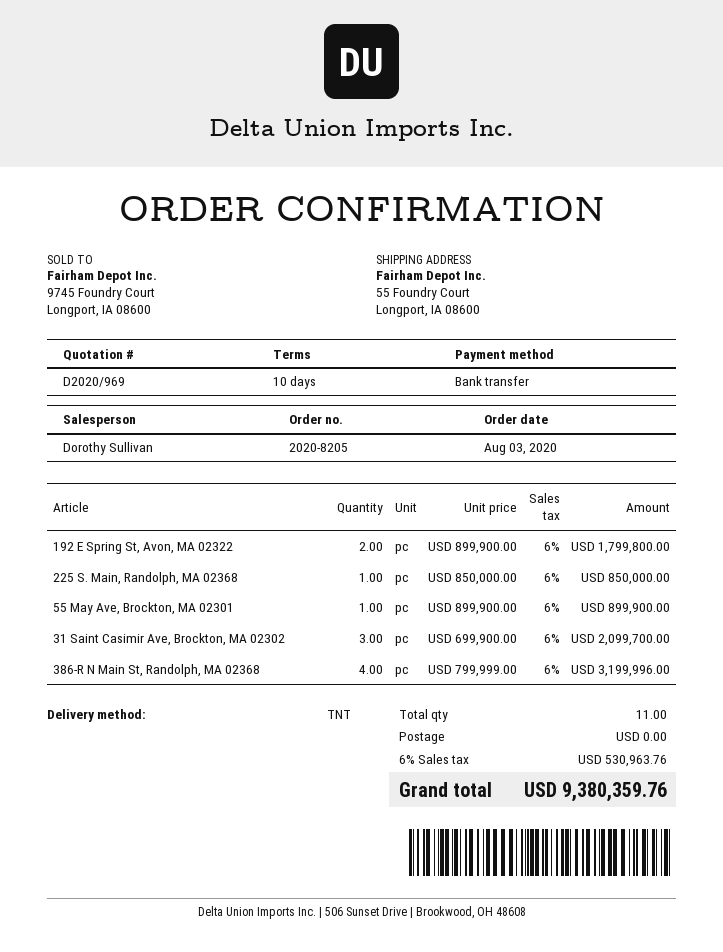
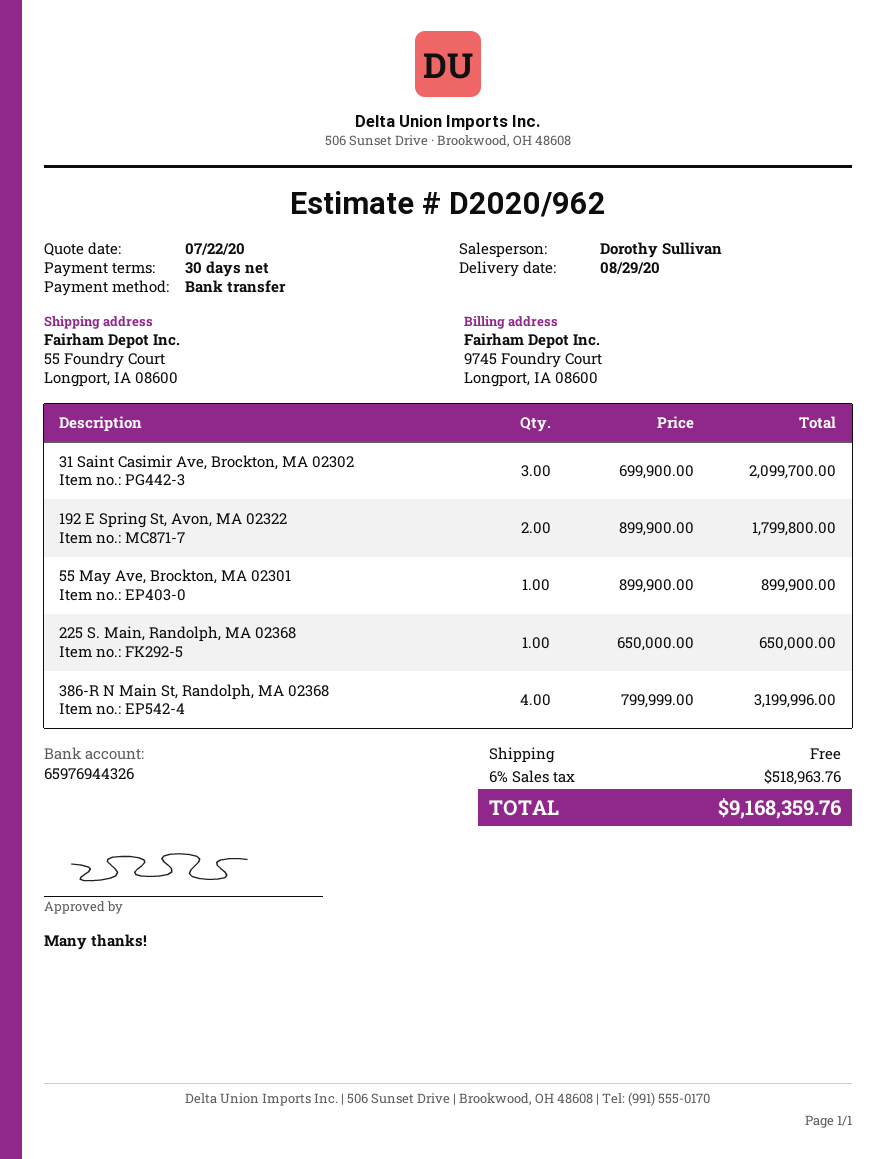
quote number: D2020/969 -> D2020/962
payment terms: 10 days -> 30 days
225 S. Main, Randolph, MA 02368: 1 x 850000.00 = 850000.00 -> 1 x 650000.00 = 650000.00
tax: 6% = 530963.76 -> 6% = 518963.76
total: 9380359.76 -> 9168359.76

